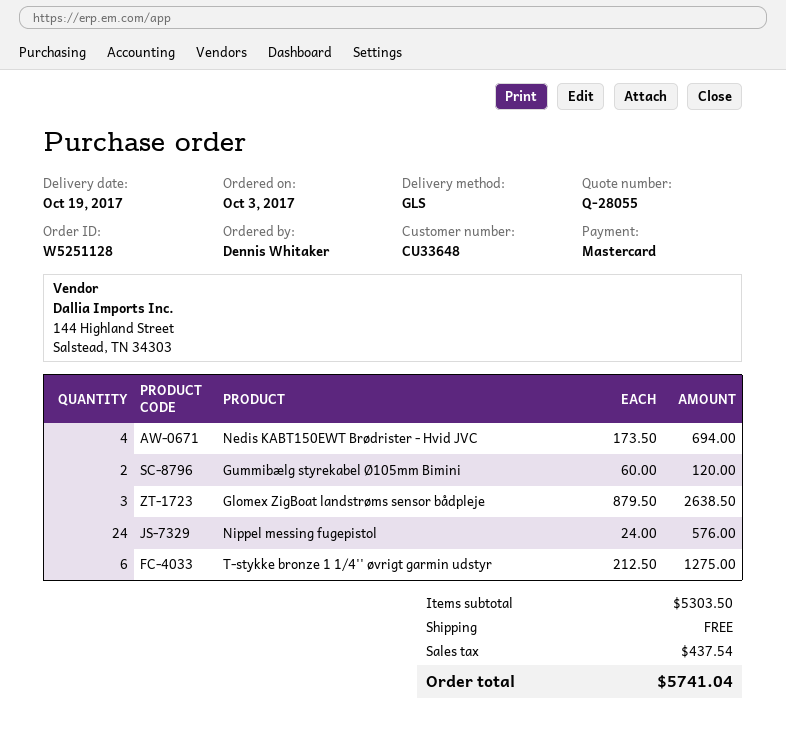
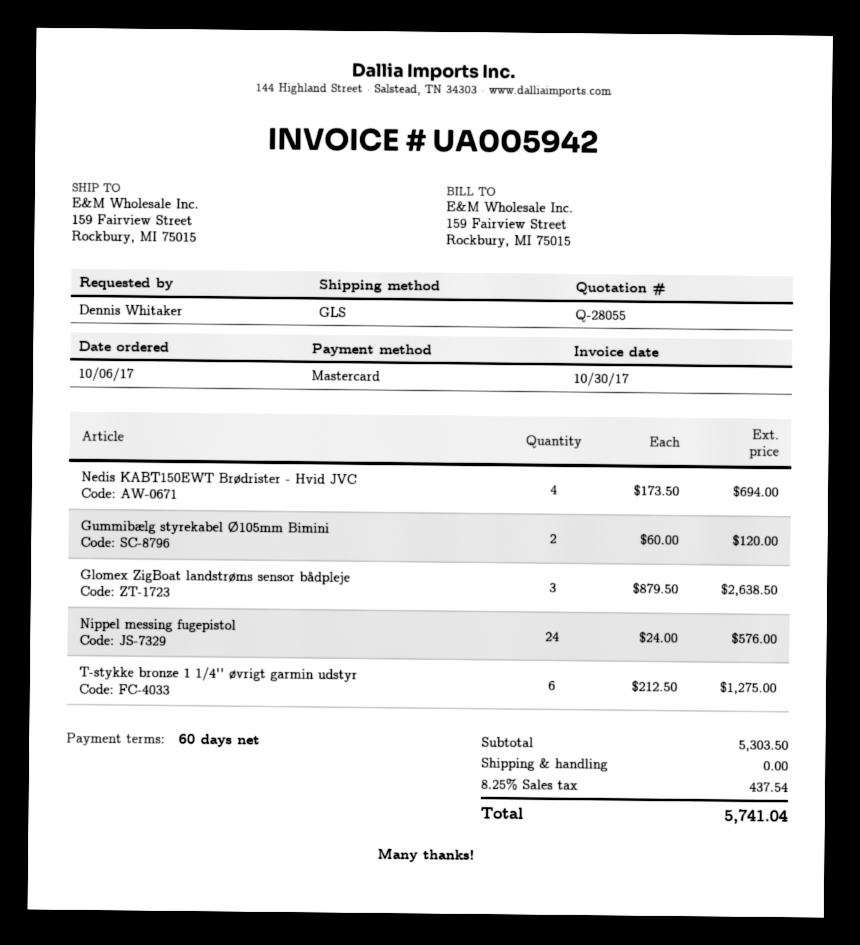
order date: 2017-10-03 -> 2017-10-06

